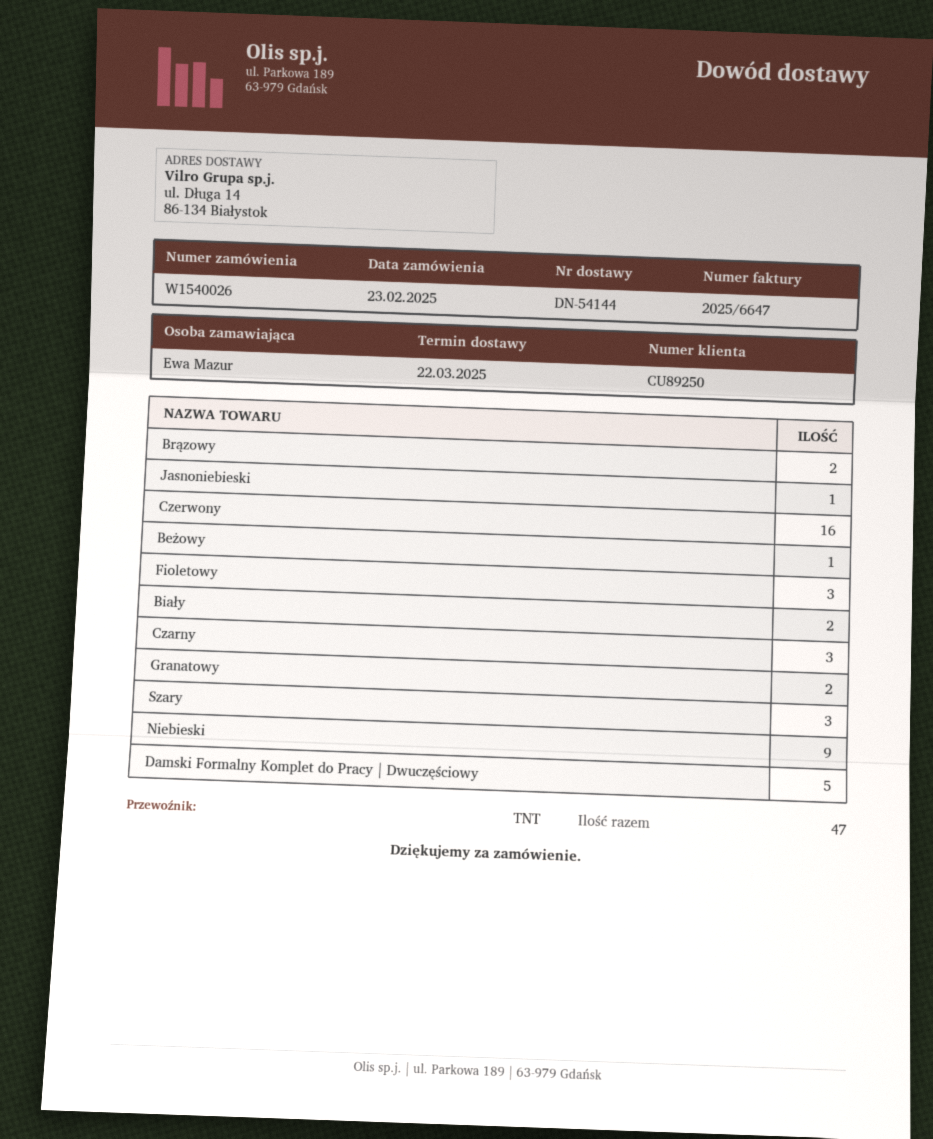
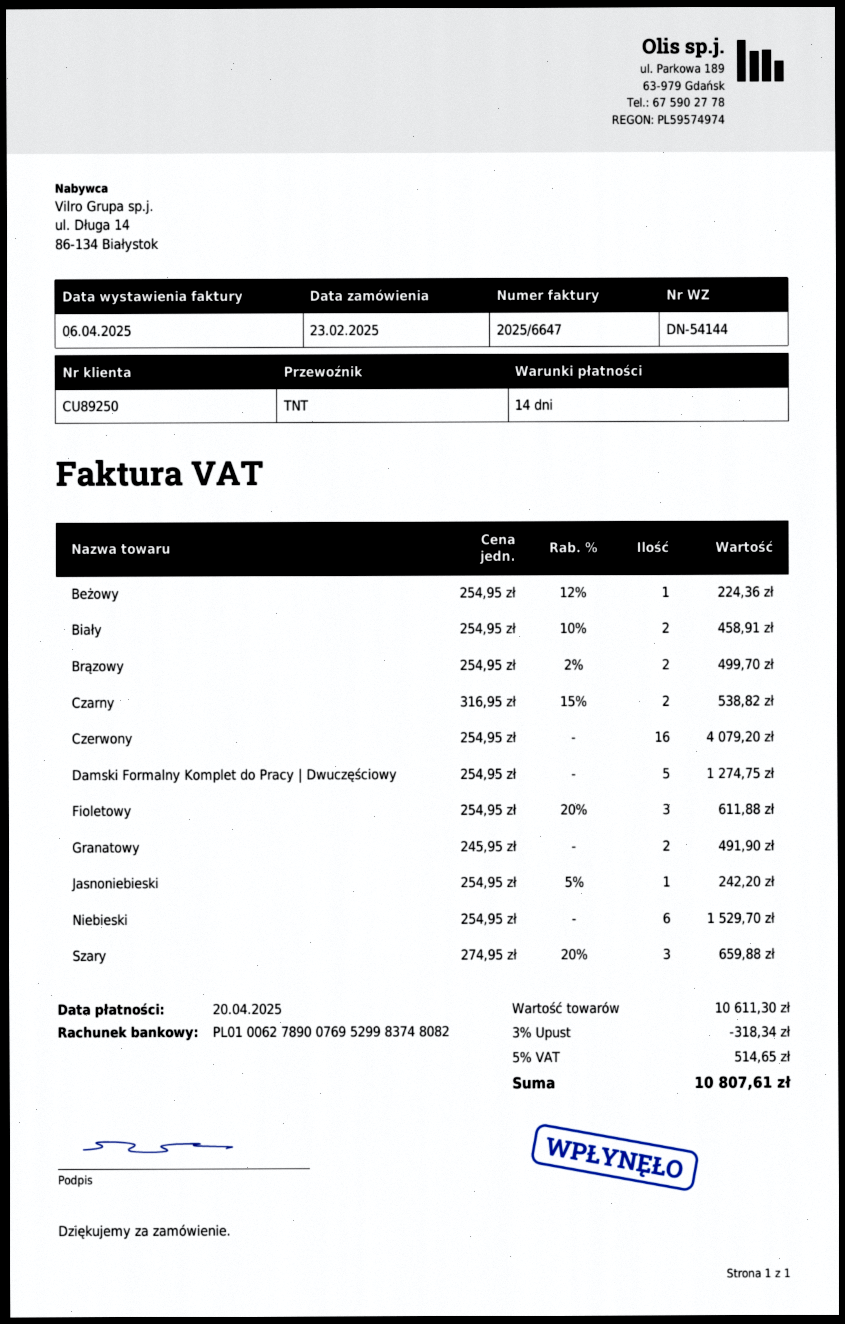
Czarny: 3 -> 2
Niebieski: 9 -> 6

